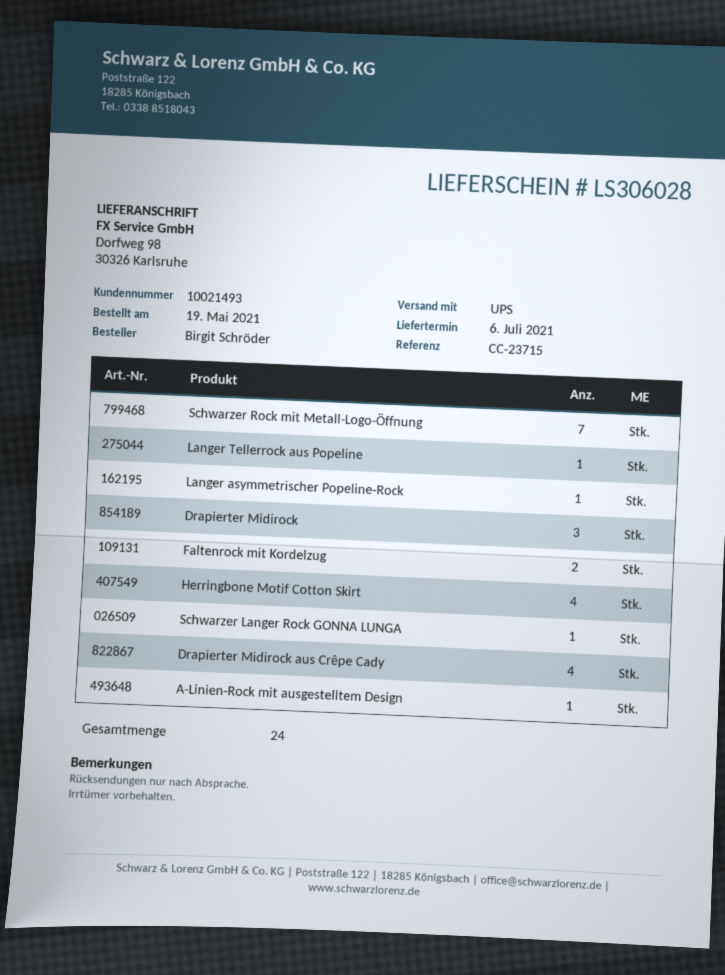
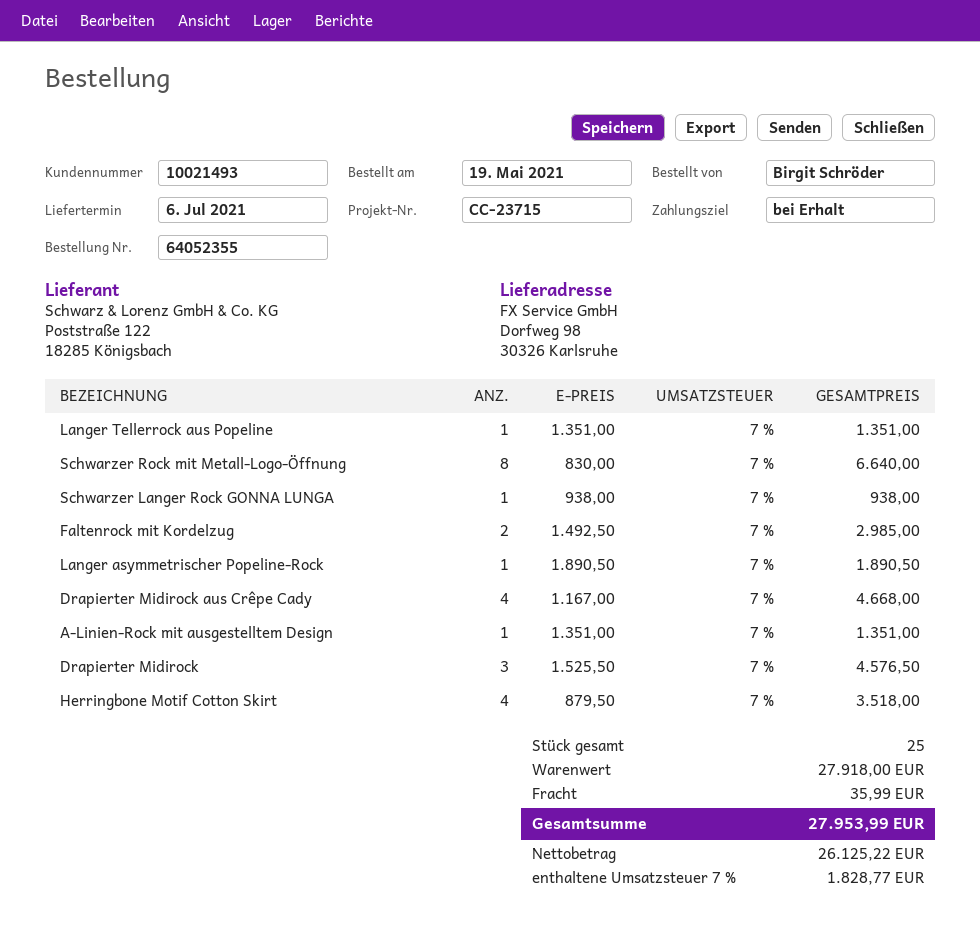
Schwarzer Rock mit Metall-Logo-Öffnung: 7 -> 8
total quantity: 24 -> 25

